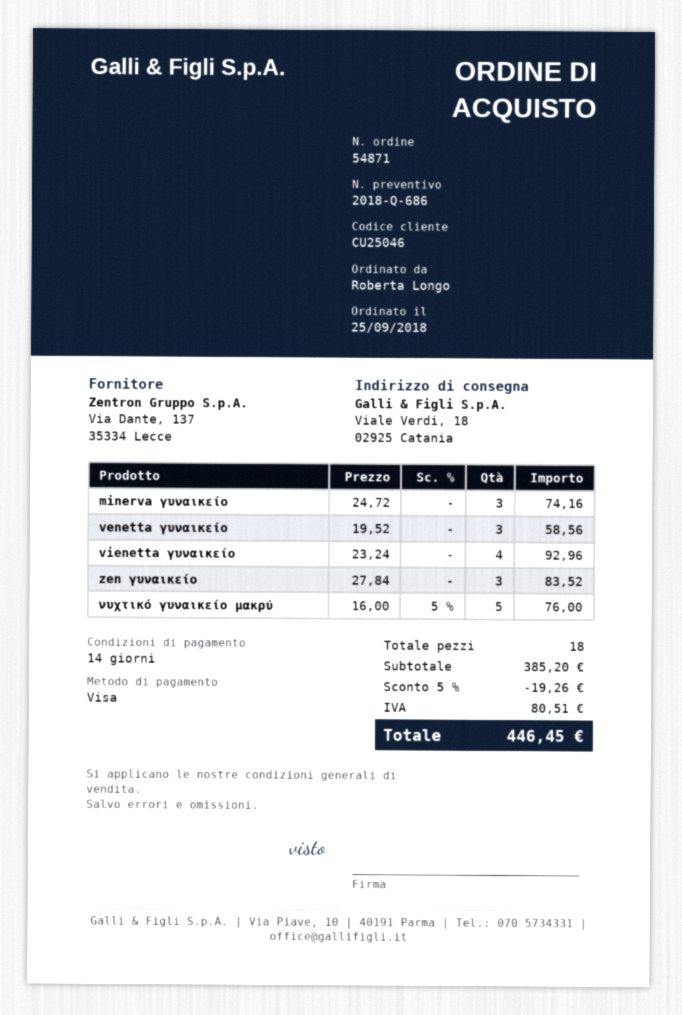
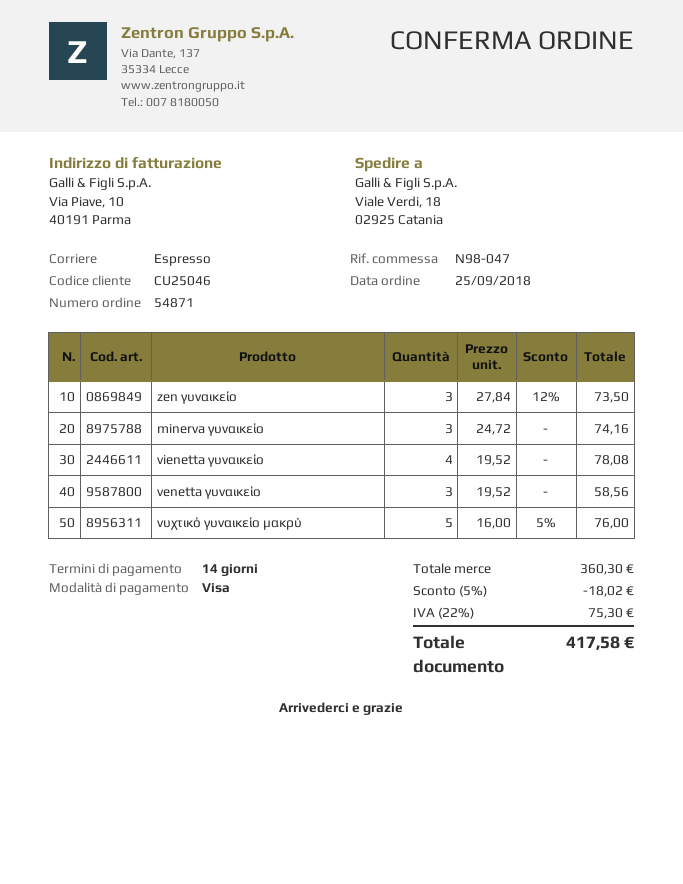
vienetta γυναικείο: 4 x 23.24 = 92.96 -> 4 x 19.52 = 78.08
zen γυναικείο: 3 x 27.84 = 83.52 -> 3 x 27.84 - 12% = 73.50
subtotal: 385.20 -> 360.30
discount: 5% = 19.26 -> 5% = 18.02
tax: 80.51 -> 75.30
total: 446.45 -> 417.58

